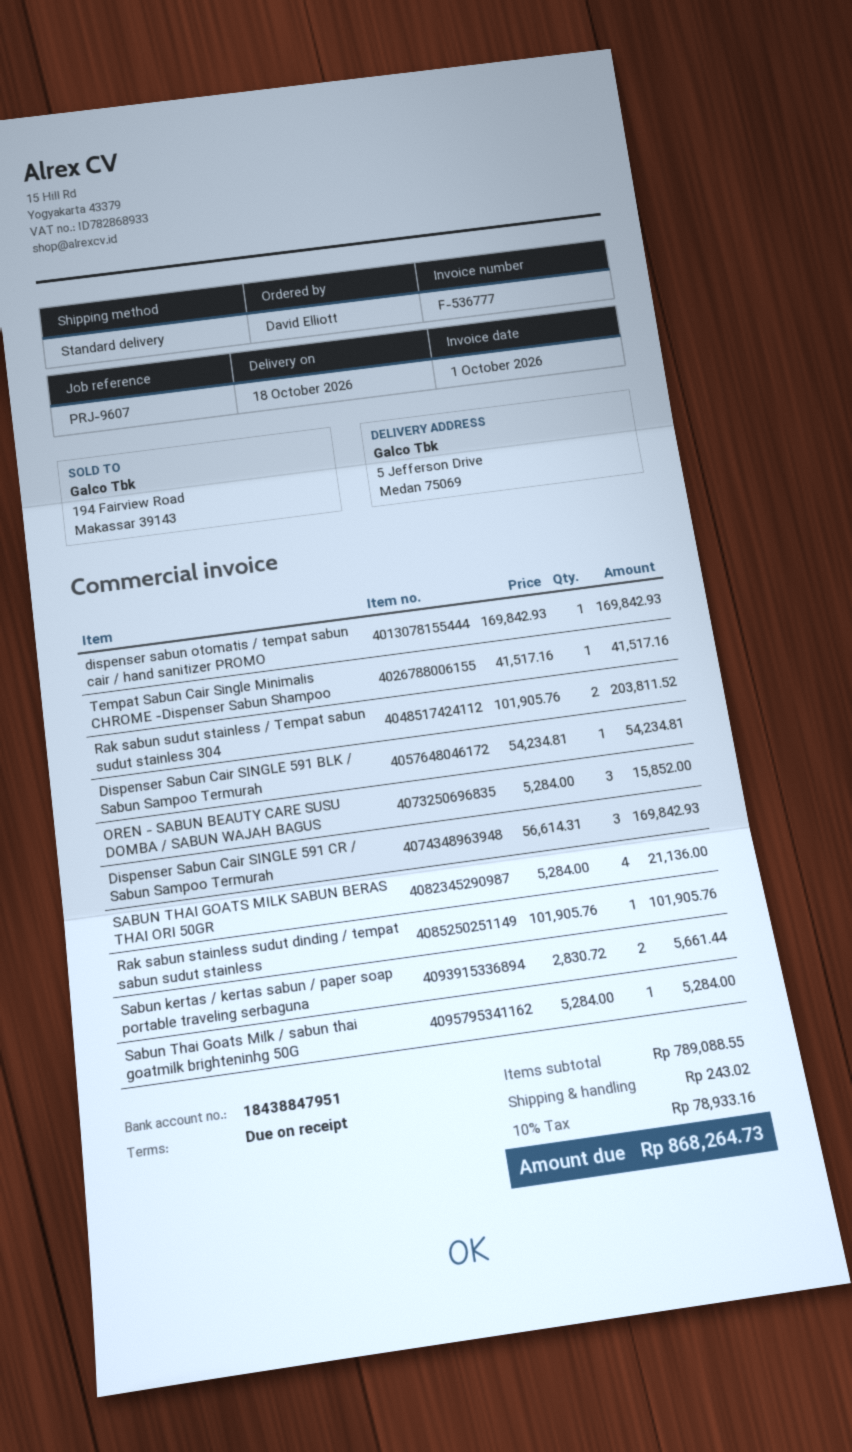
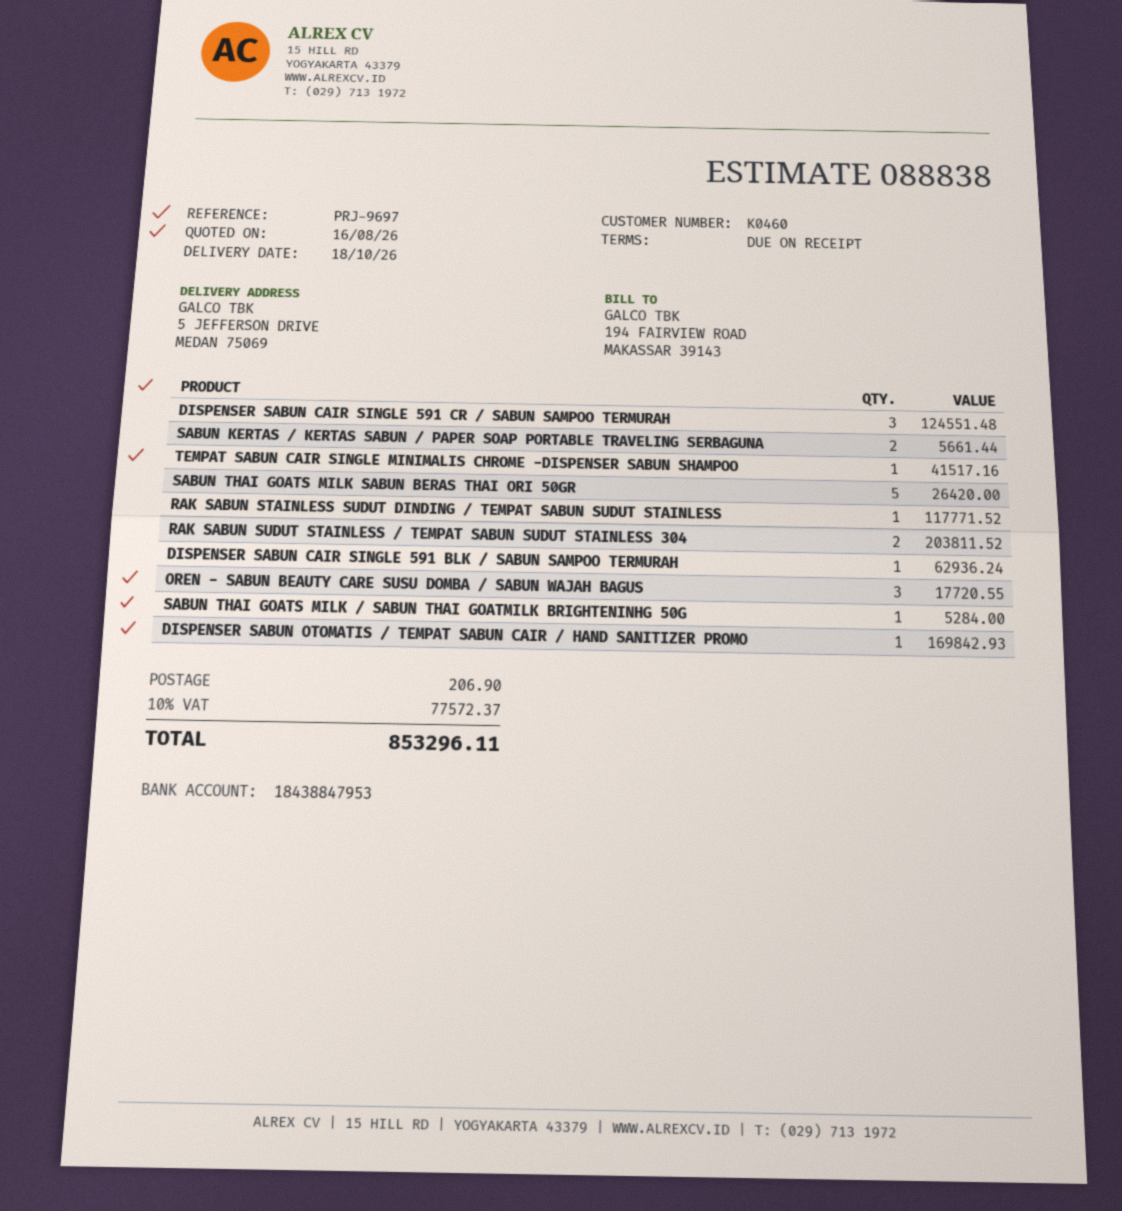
reference: PRJ-9607 -> PRJ-9697
bank account: 18438847951 -> 18438847953
Dispenser Sabun Cair SINGLE 591 BLK / Sabun Sampoo Termurah: 1 for 54234.81 -> 1 for 62936.24
OREN - SABUN BEAUTY CARE SUSU DOMBA / SABUN WAJAH BAGUS: 3 for 15852.00 -> 3 for 17720.55
Dispenser Sabun Cair SINGLE 591 CR / Sabun Sampoo Termurah: 3 for 169842.93 -> 3 for 124551.48
SABUN THAI GOATS MILK SABUN BERAS THAI ORI 50GR: 4 for 21136.00 -> 5 for 26420.00
Rak sabun stainless sudut dinding / tempat sabun sudut stainless: 1 for 101905.76 -> 1 for 117771.52
shipping: 243.02 -> 206.90
tax: 10% = 78933.16 -> 10% = 77572.37
total: 868264.73 -> 853296.11

